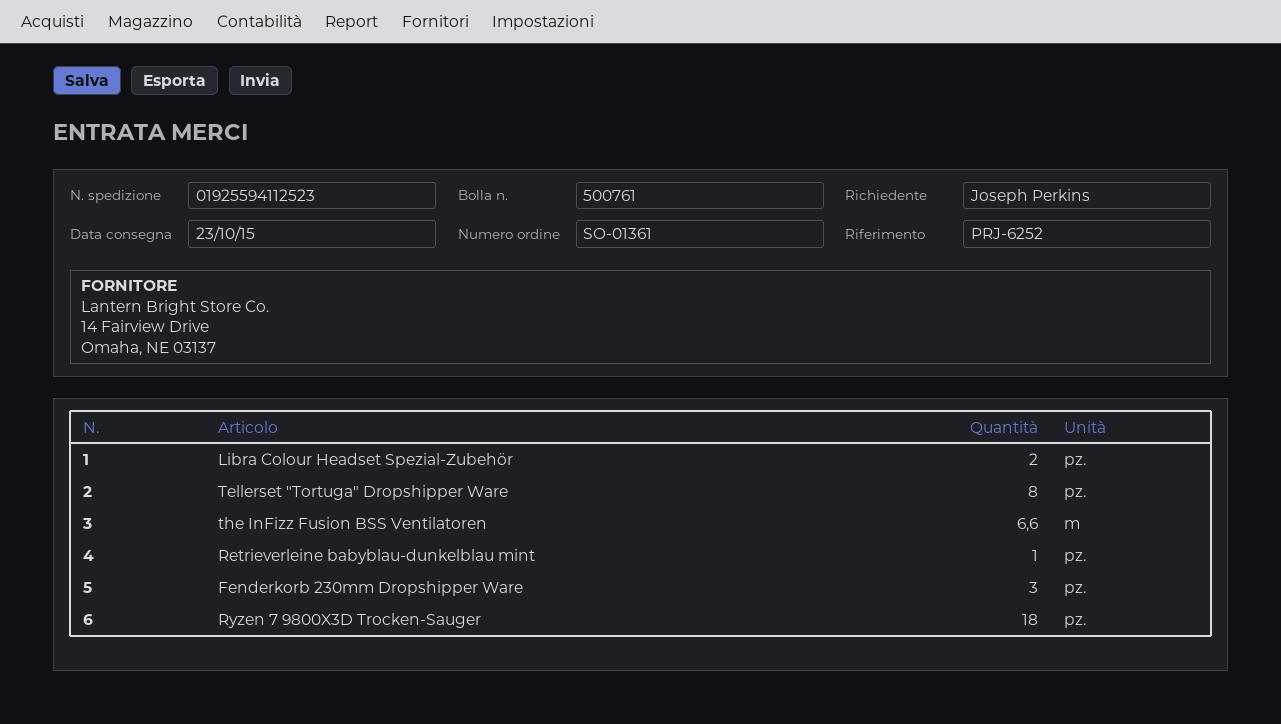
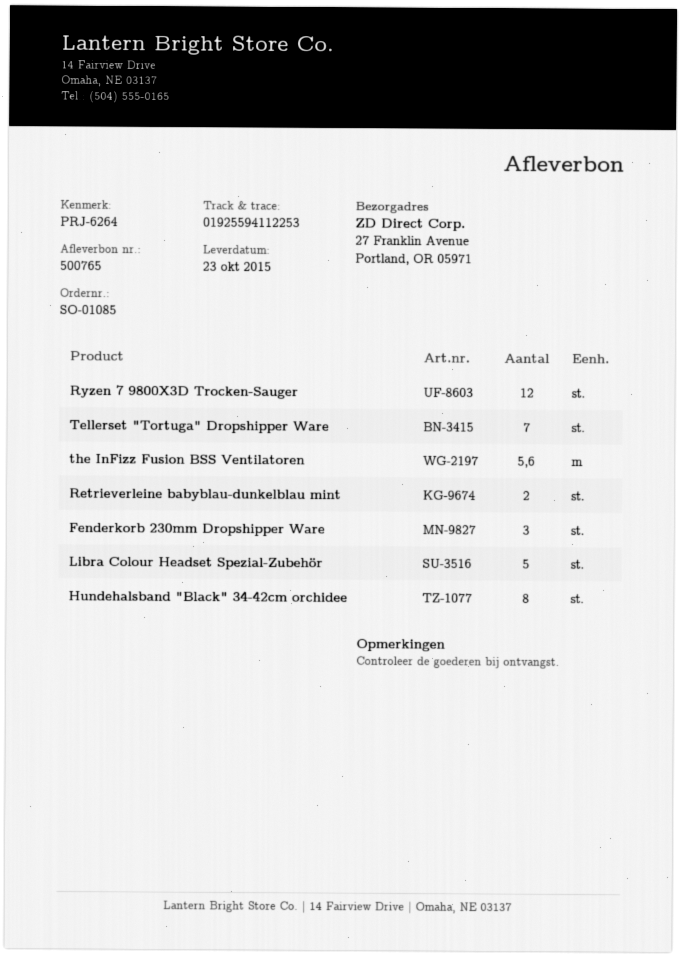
order number: SO-01361 -> SO-01085
delivery note number: 500761 -> 500765
reference: PRJ-6252 -> PRJ-6264
tracking number: 01925594112523 -> 01925594112253
Libra Colour Headset Spezial-Zubehör: 2 -> 5
Tellerset "Tortuga" Dropshipper Ware: 8 -> 7
the InFizz Fusion BSS Ventilatoren: 6.6 -> 5.6
Retrieverleine babyblau-dunkelblau mint: 1 -> 2
Ryzen 7 9800X3D Trocken-Sauger: 18 -> 12
Hundehalsband "Black" 34-42cm orchidee: none -> 8

